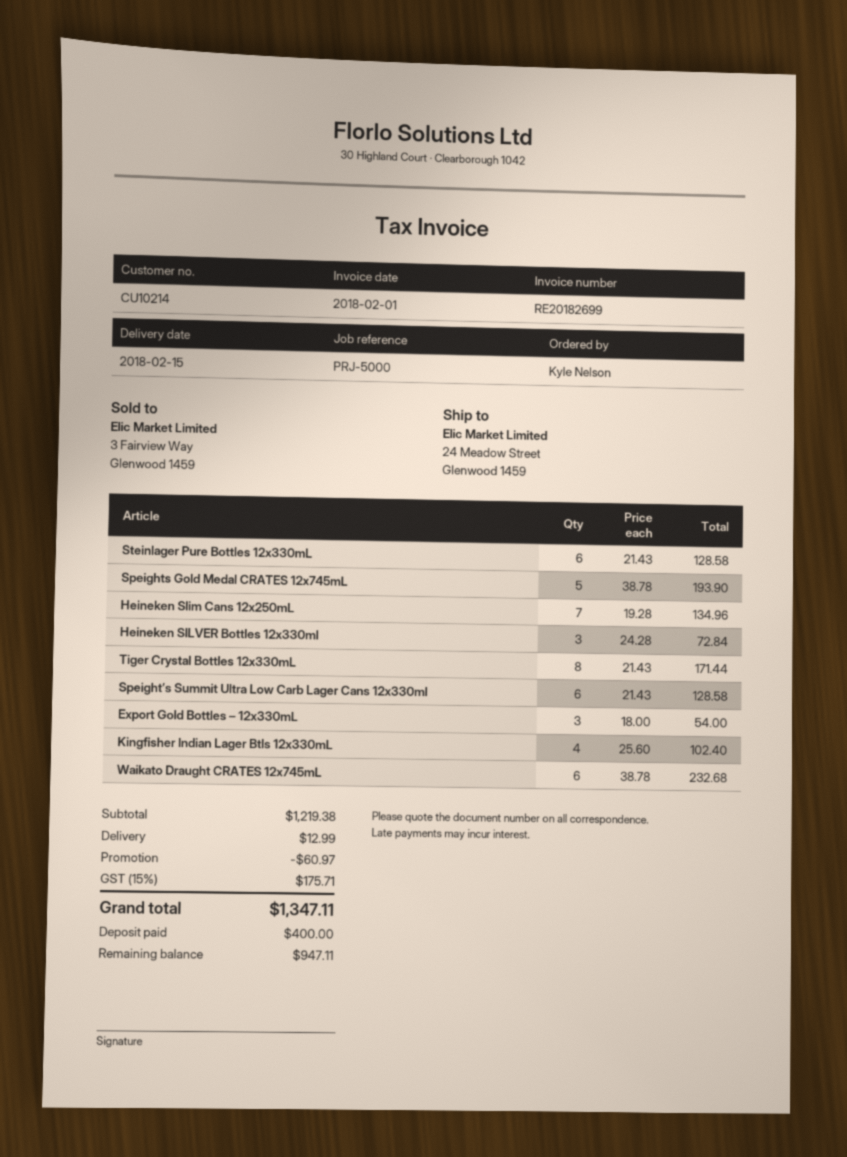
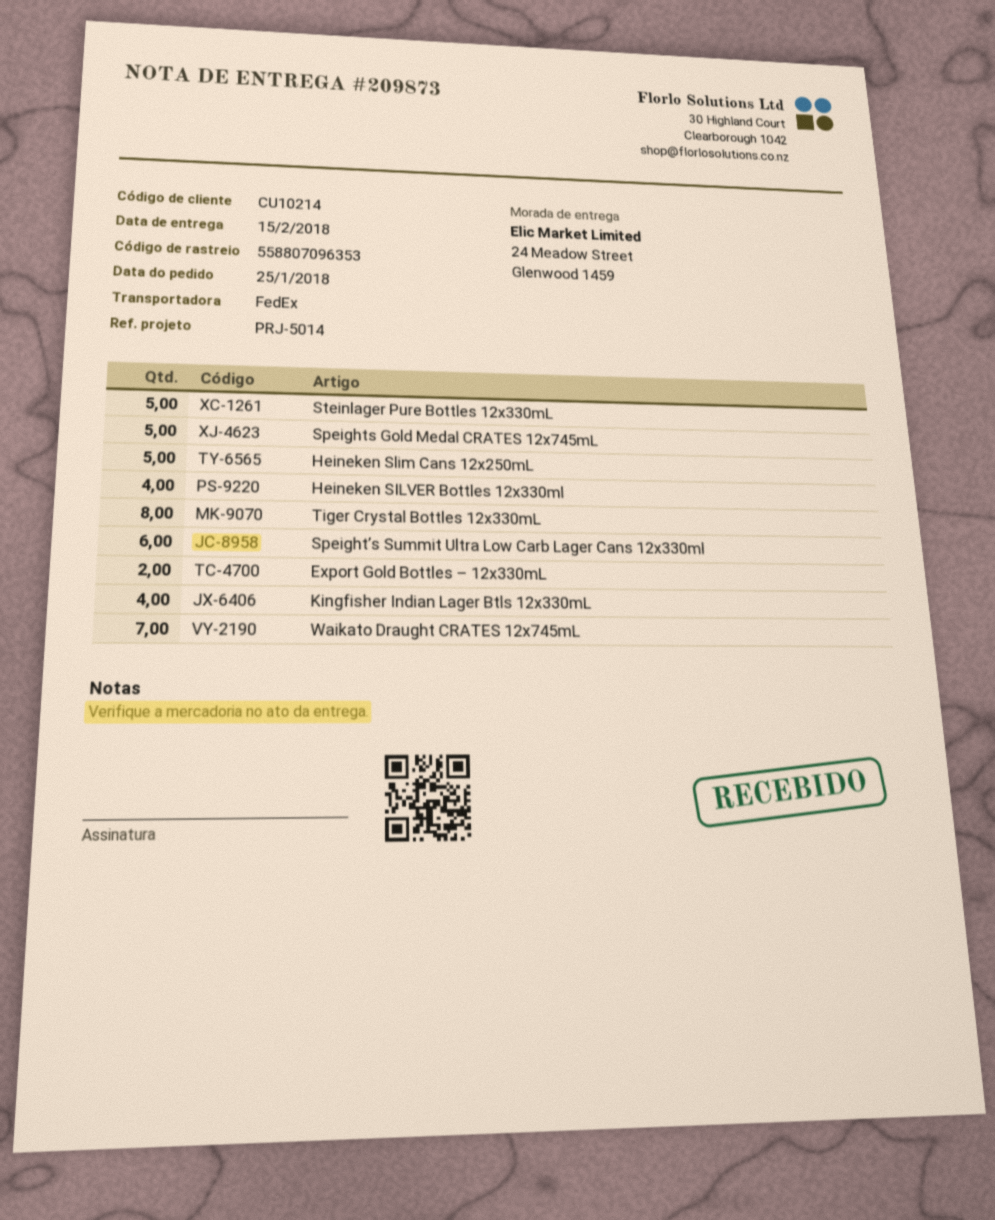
reference: PRJ-5000 -> PRJ-5014
Steinlager Pure Bottles 12x330mL: 6 -> 5
Heineken Slim Cans 12x250mL: 7 -> 5
Heineken SILVER Bottles 12x330ml: 3 -> 4
Export Gold Bottles – 12x330mL: 3 -> 2
Waikato Draught CRATES 12x745mL: 6 -> 7

